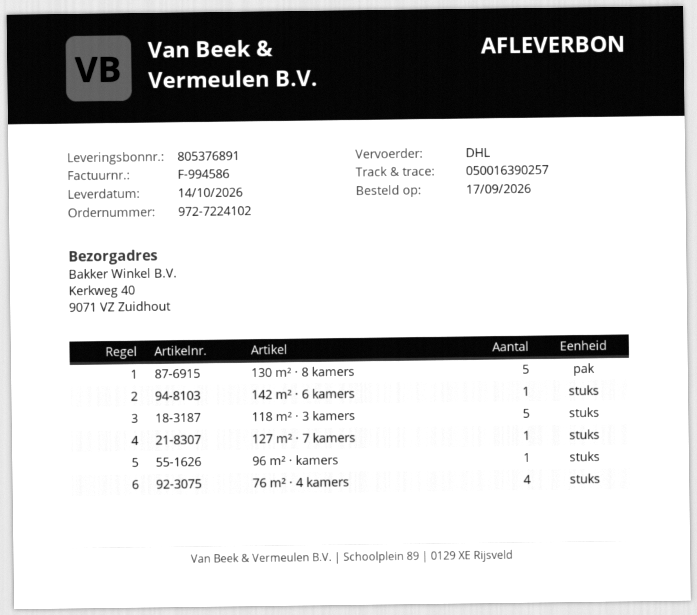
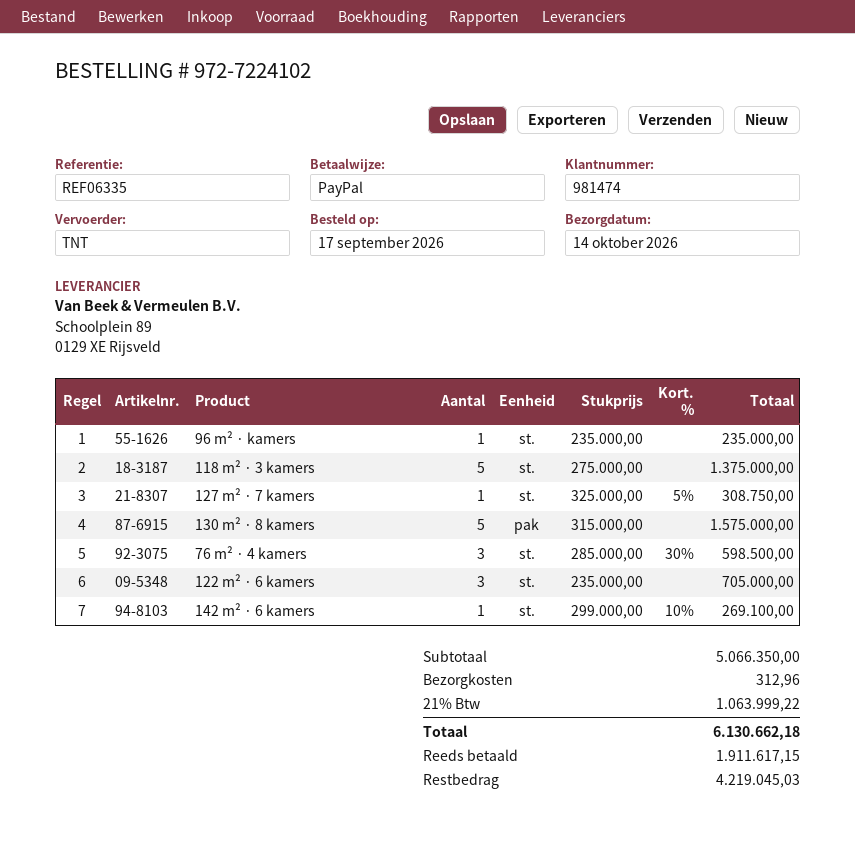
shipping method: DHL -> TNT
76 m² · 4 kamers: 4 -> 3
122 m² · 6 kamers: none -> 3

